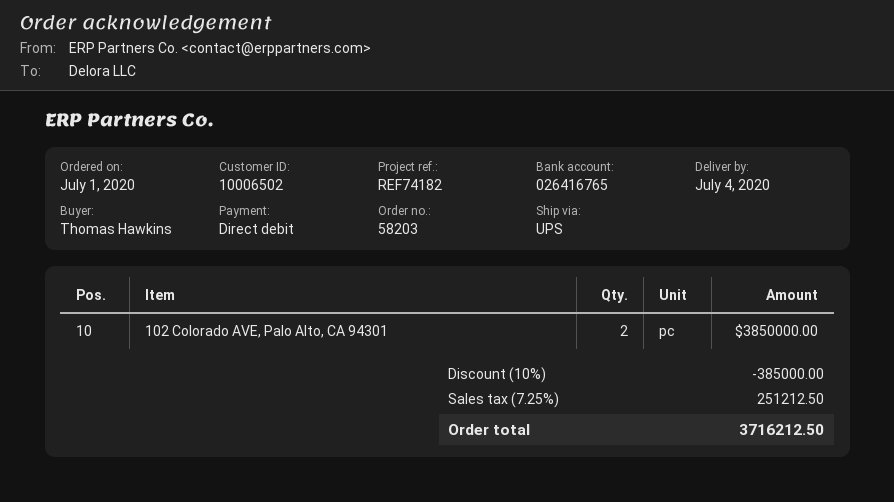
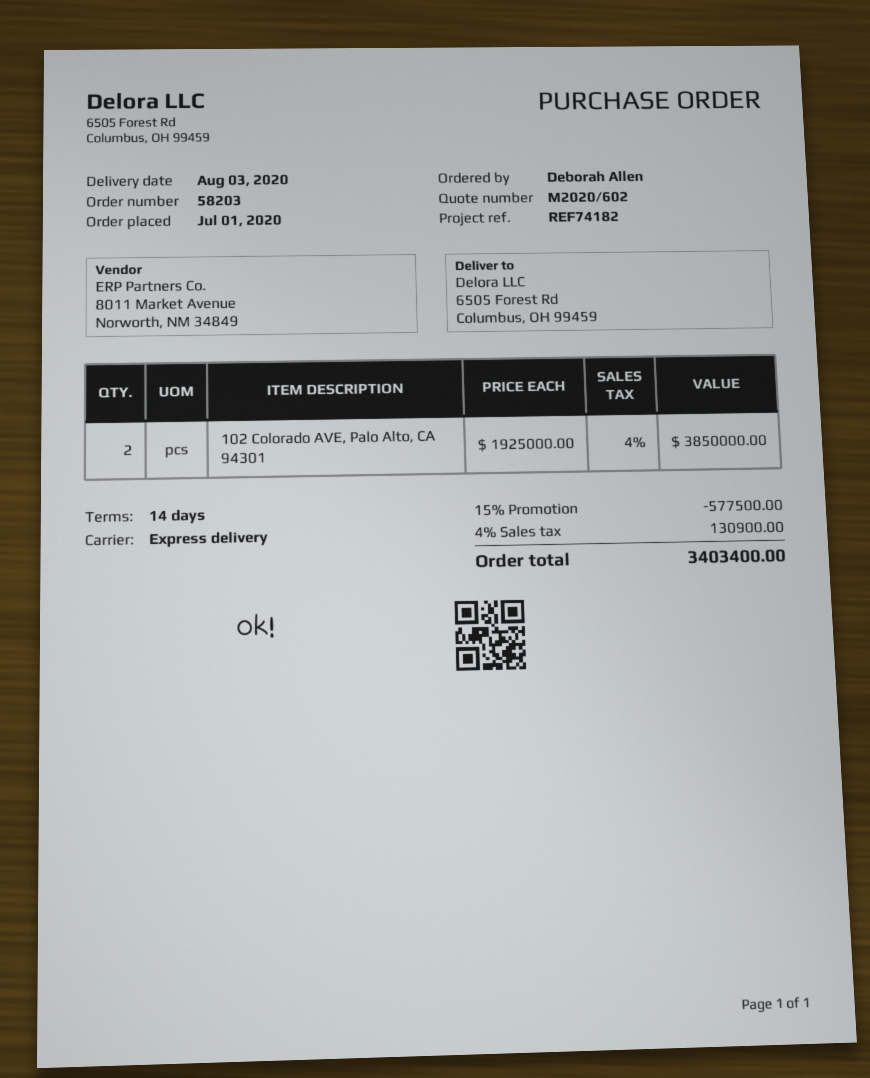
delivery date: 2020-07-04 -> 2020-08-03
ordered by: Thomas Hawkins -> Deborah Allen
shipping method: UPS -> express
discount: 10% = 385000.00 -> 15% = 577500.00
tax: 7.25% = 251212.50 -> 4% = 130900.00
total: 3716212.50 -> 3403400.00

